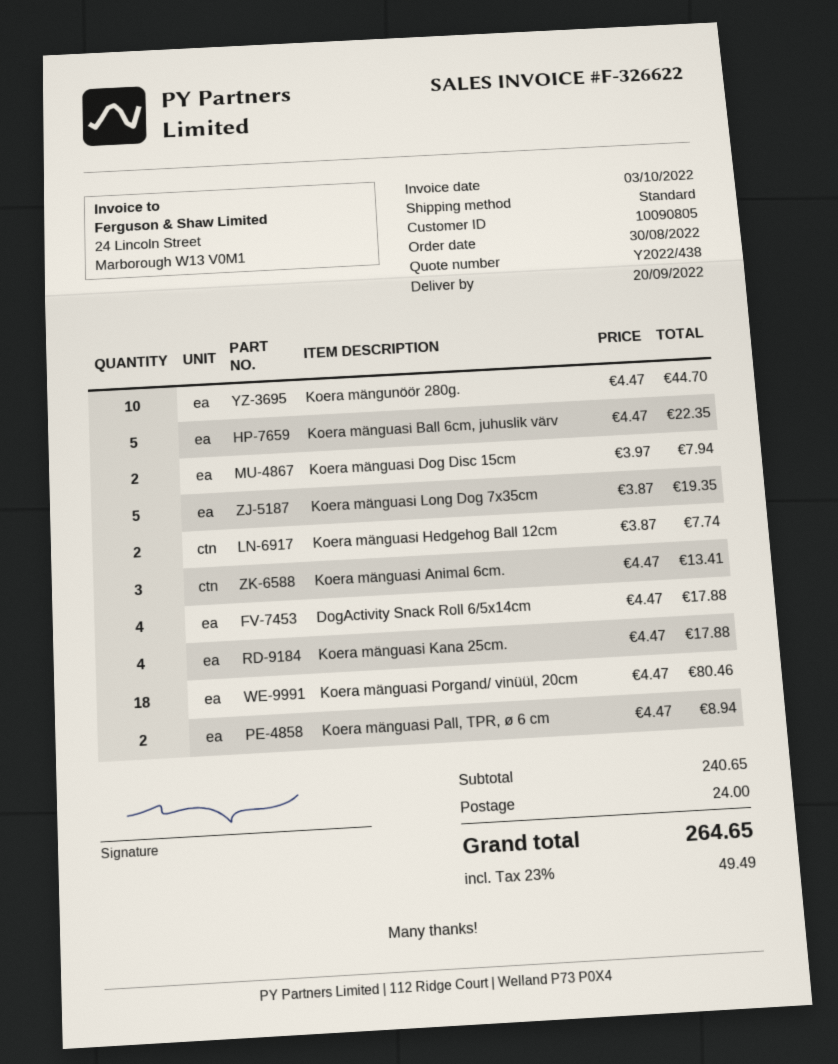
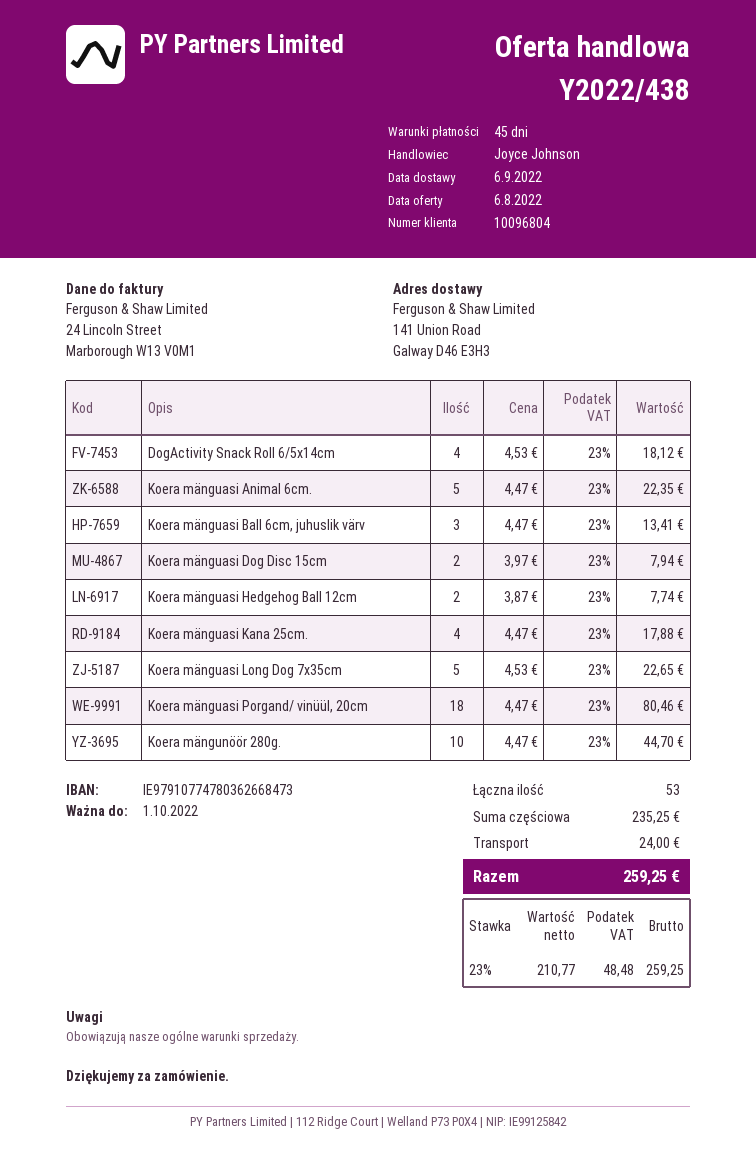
delivery date: 2022-09-20 -> 2022-09-06
customer number: 10090805 -> 10096804
Koera mänguasi Ball 6cm, juhuslik värv: 5 x 4.47 = 22.35 -> 3 x 4.47 = 13.41
Koera mänguasi Long Dog 7x35cm: 5 x 3.87 = 19.35 -> 5 x 4.53 = 22.65
Koera mänguasi Animal 6cm.: 3 x 4.47 = 13.41 -> 5 x 4.47 = 22.35
DogActivity Snack Roll 6/5x14cm: 4 x 4.47 = 17.88 -> 4 x 4.53 = 18.12
Koera mänguasi Pall, TPR, ø 6 cm: 2 x 4.47 = 8.94 -> none
subtotal: 240.65 -> 235.25
tax: 23% = 49.49 -> 23% = 48.48
total: 264.65 -> 259.25

